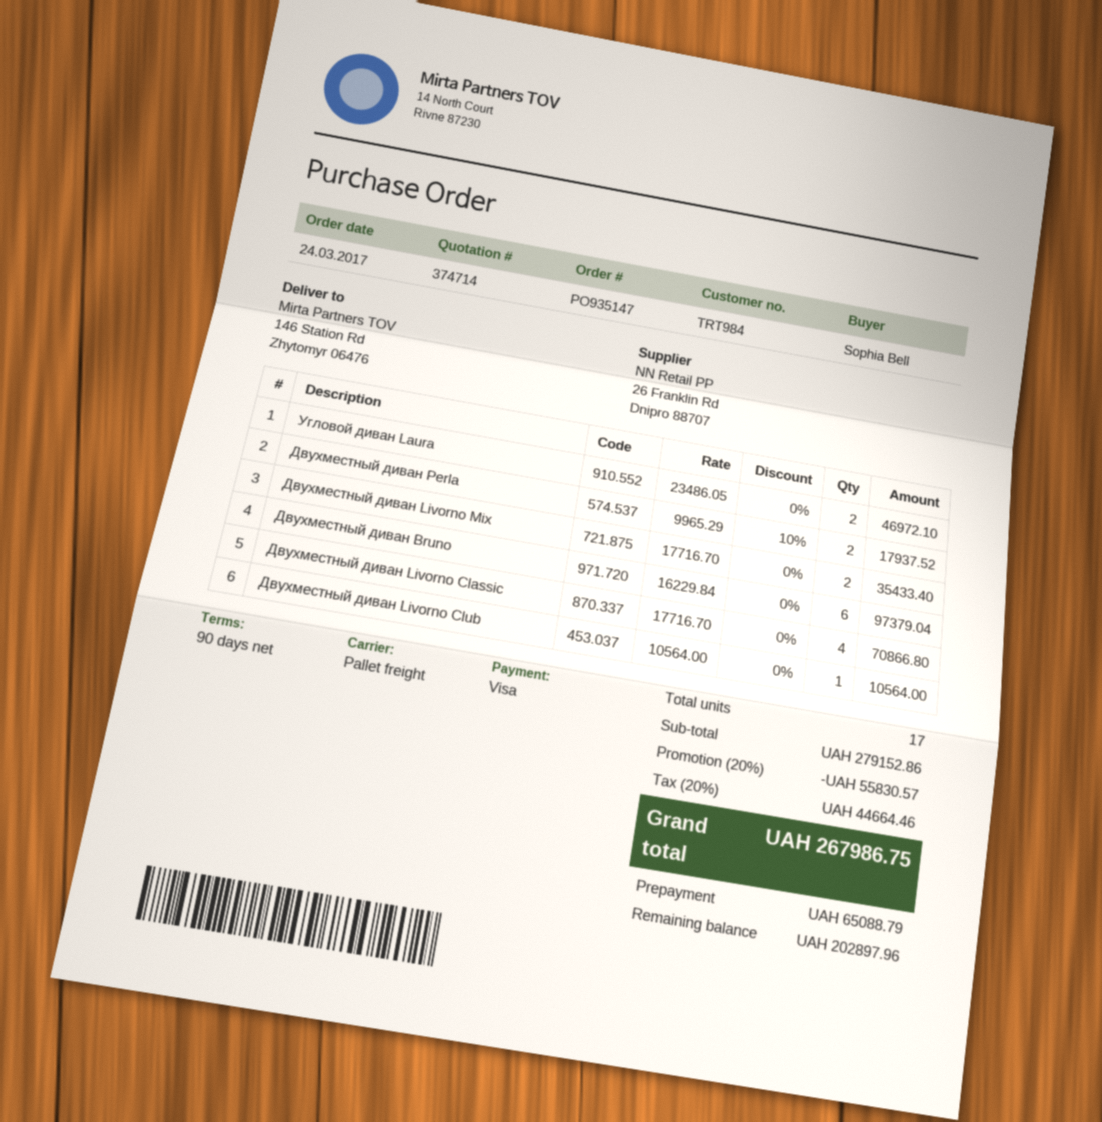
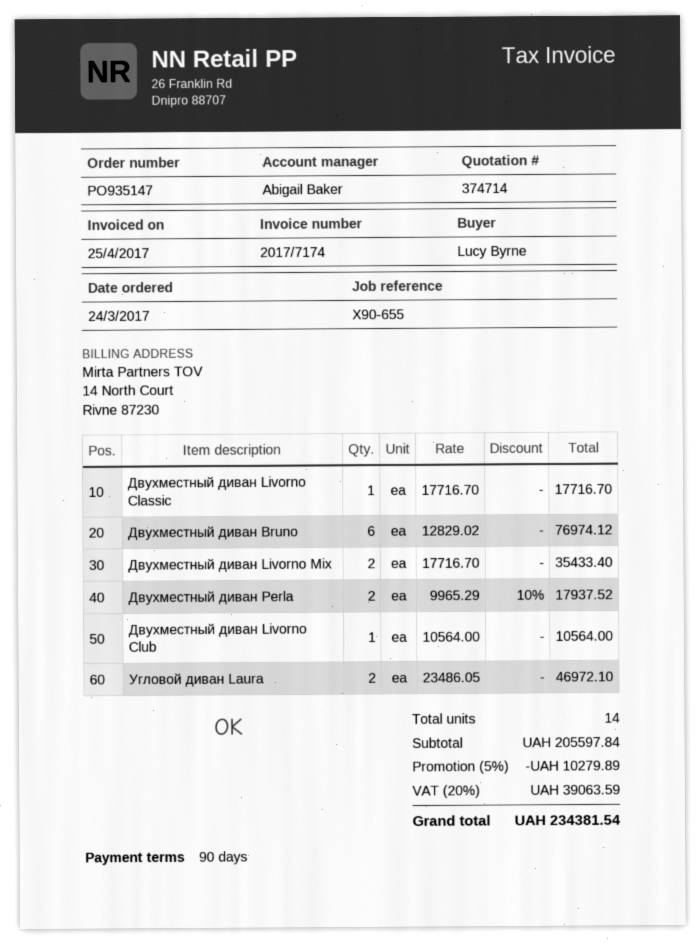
ordered by: Sophia Bell -> Lucy Byrne
Двухместный диван Bruno: 6 x 16229.84 = 97379.04 -> 6 x 12829.02 = 76974.12
Двухместный диван Livorno Classic: 4 x 17716.70 = 70866.80 -> 1 x 17716.70 = 17716.70
total quantity: 17 -> 14
subtotal: 279152.86 -> 205597.84
discount: 20% = 55830.57 -> 5% = 10279.89
tax: 20% = 44664.46 -> 20% = 39063.59
total: 267986.75 -> 234381.54

